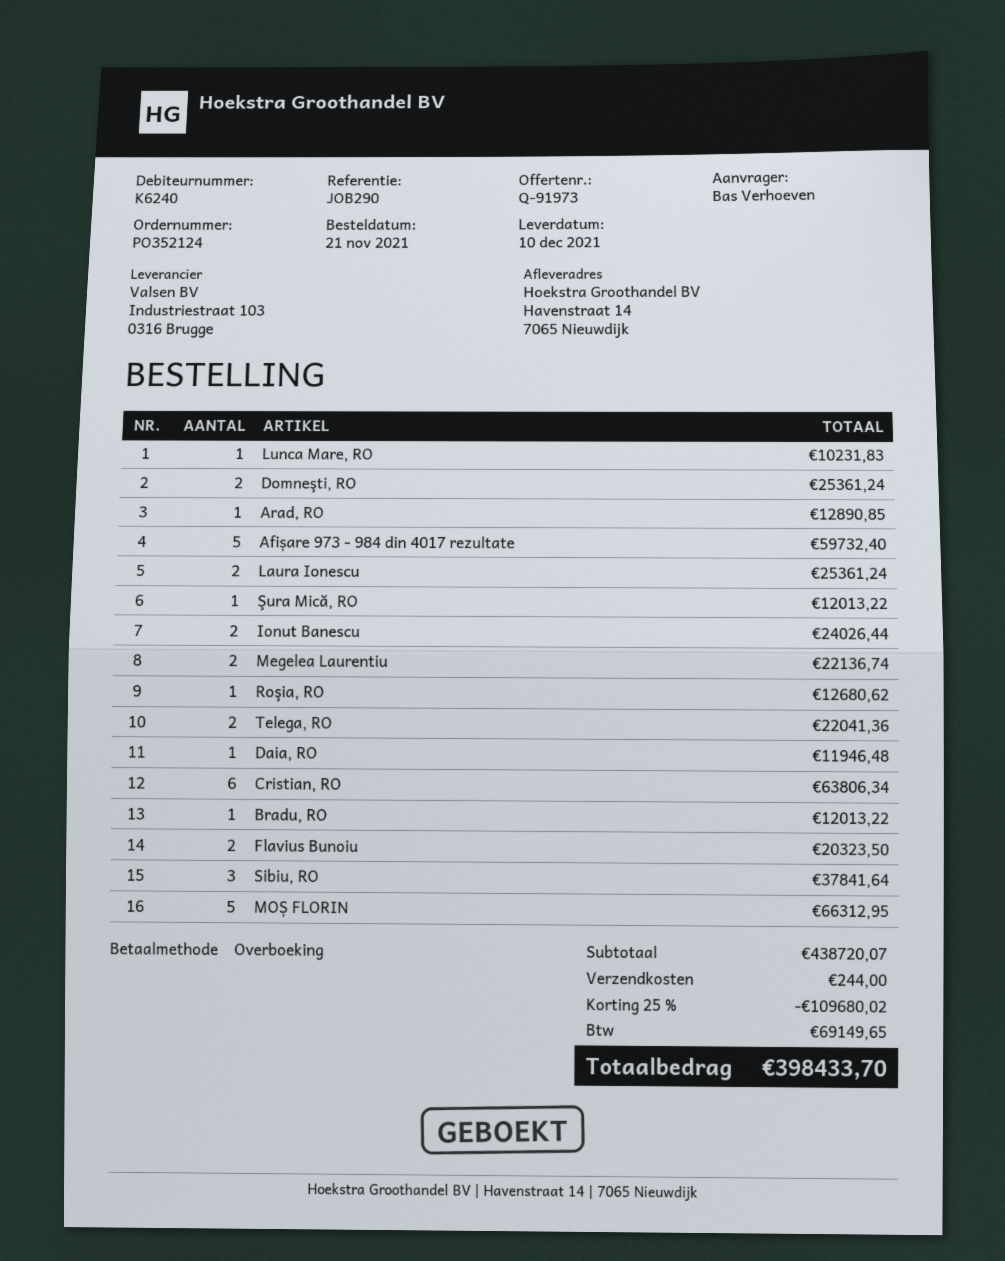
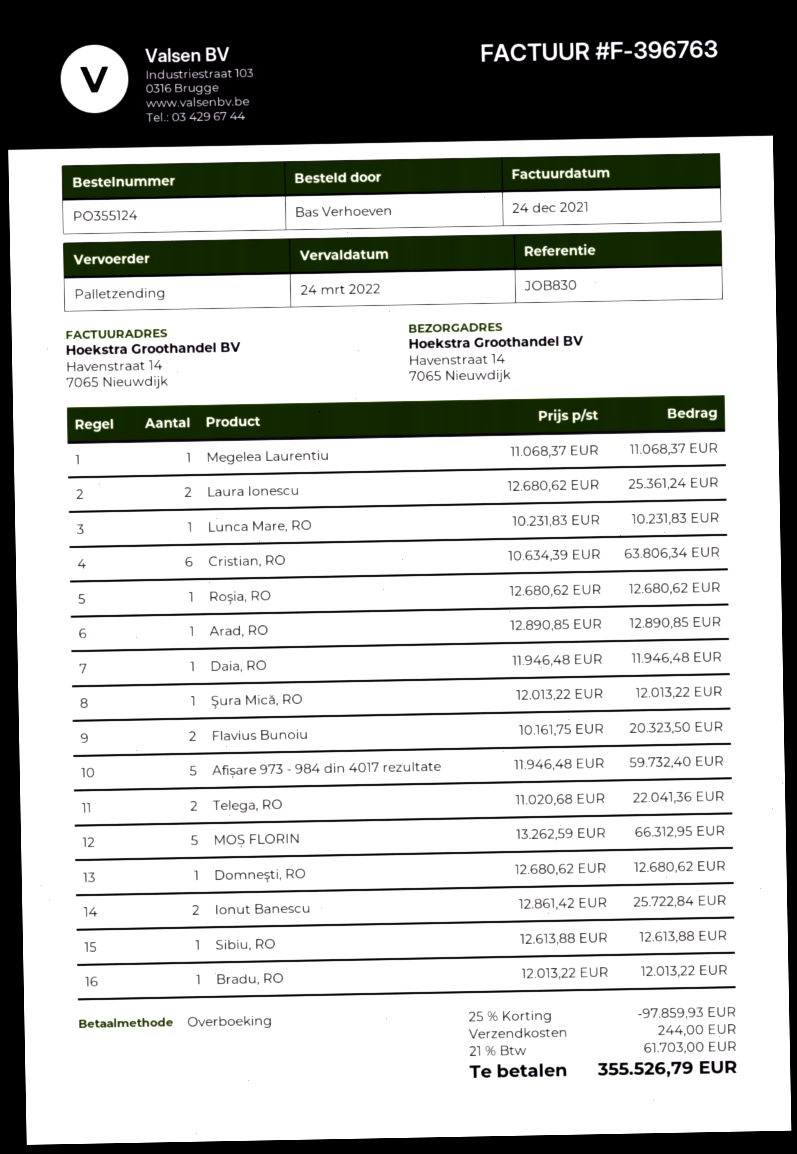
order number: PO352124 -> PO355124
reference: JOB290 -> JOB830
Domneşti, RO: 2 for 25361.24 -> 1 for 12680.62
Ionut Banescu: 2 for 24026.44 -> 2 for 25722.84
Megelea Laurentiu: 2 for 22136.74 -> 1 for 11068.37
Sibiu, RO: 3 for 37841.64 -> 1 for 12613.88
discount: 25% = 109680.02 -> 25% = 97859.93
tax: 69149.65 -> 61703.00
total: 398433.70 -> 355526.79

